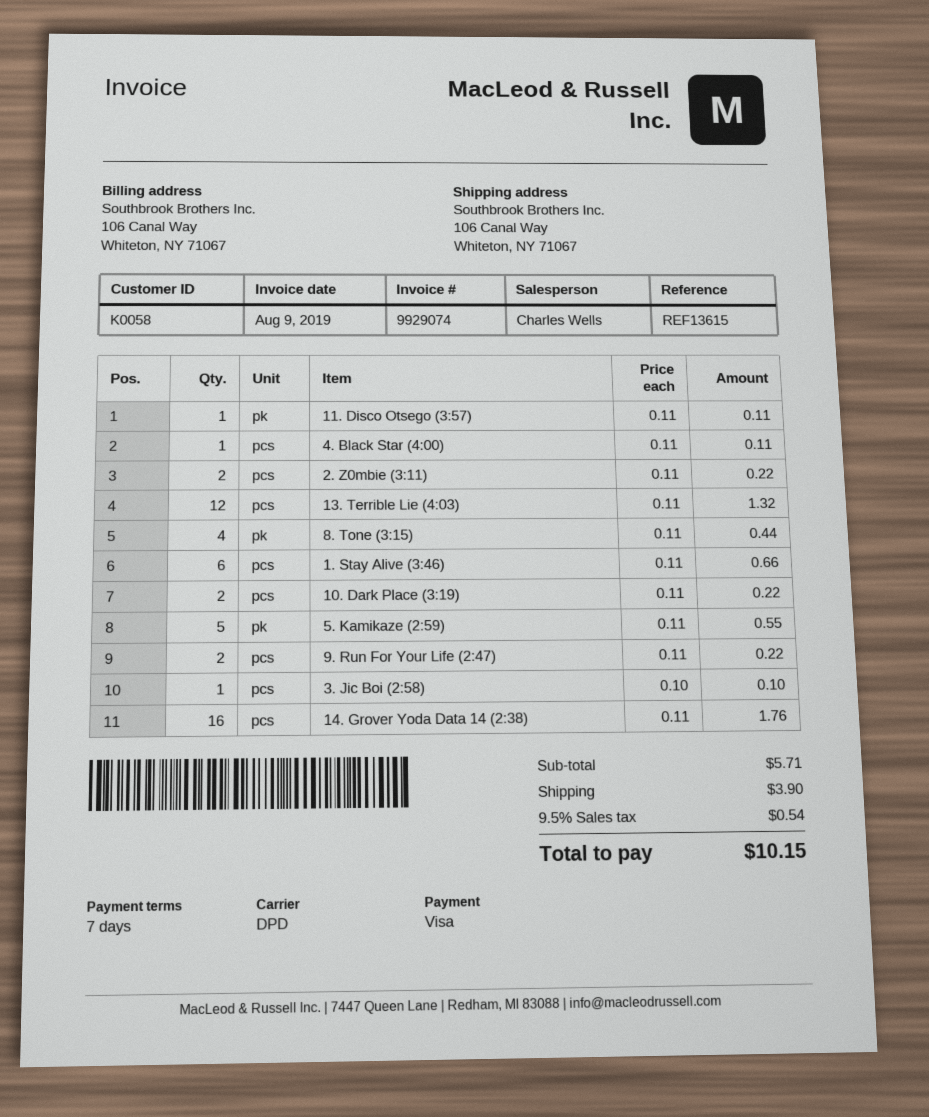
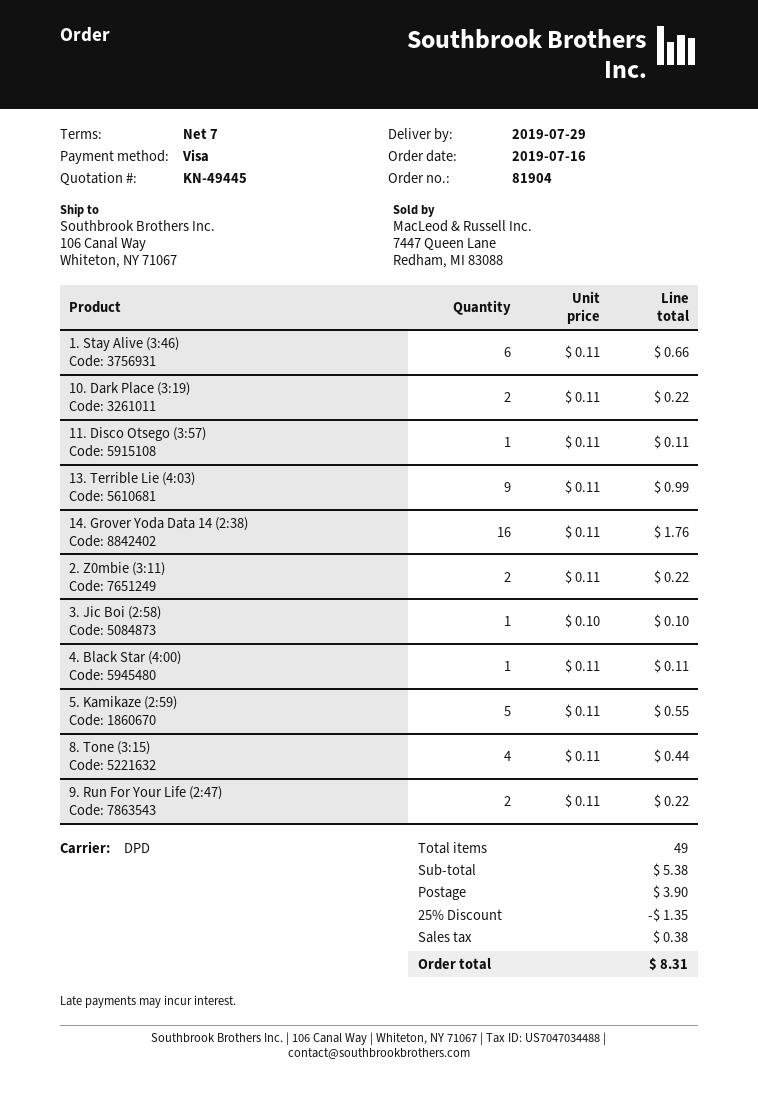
13. Terrible Lie (4:03): 12 x 0.11 = 1.32 -> 9 x 0.11 = 0.99
subtotal: 5.71 -> 5.38
discount: none -> 25% = 1.35
tax: 0.54 -> 0.38
total: 10.15 -> 8.31

